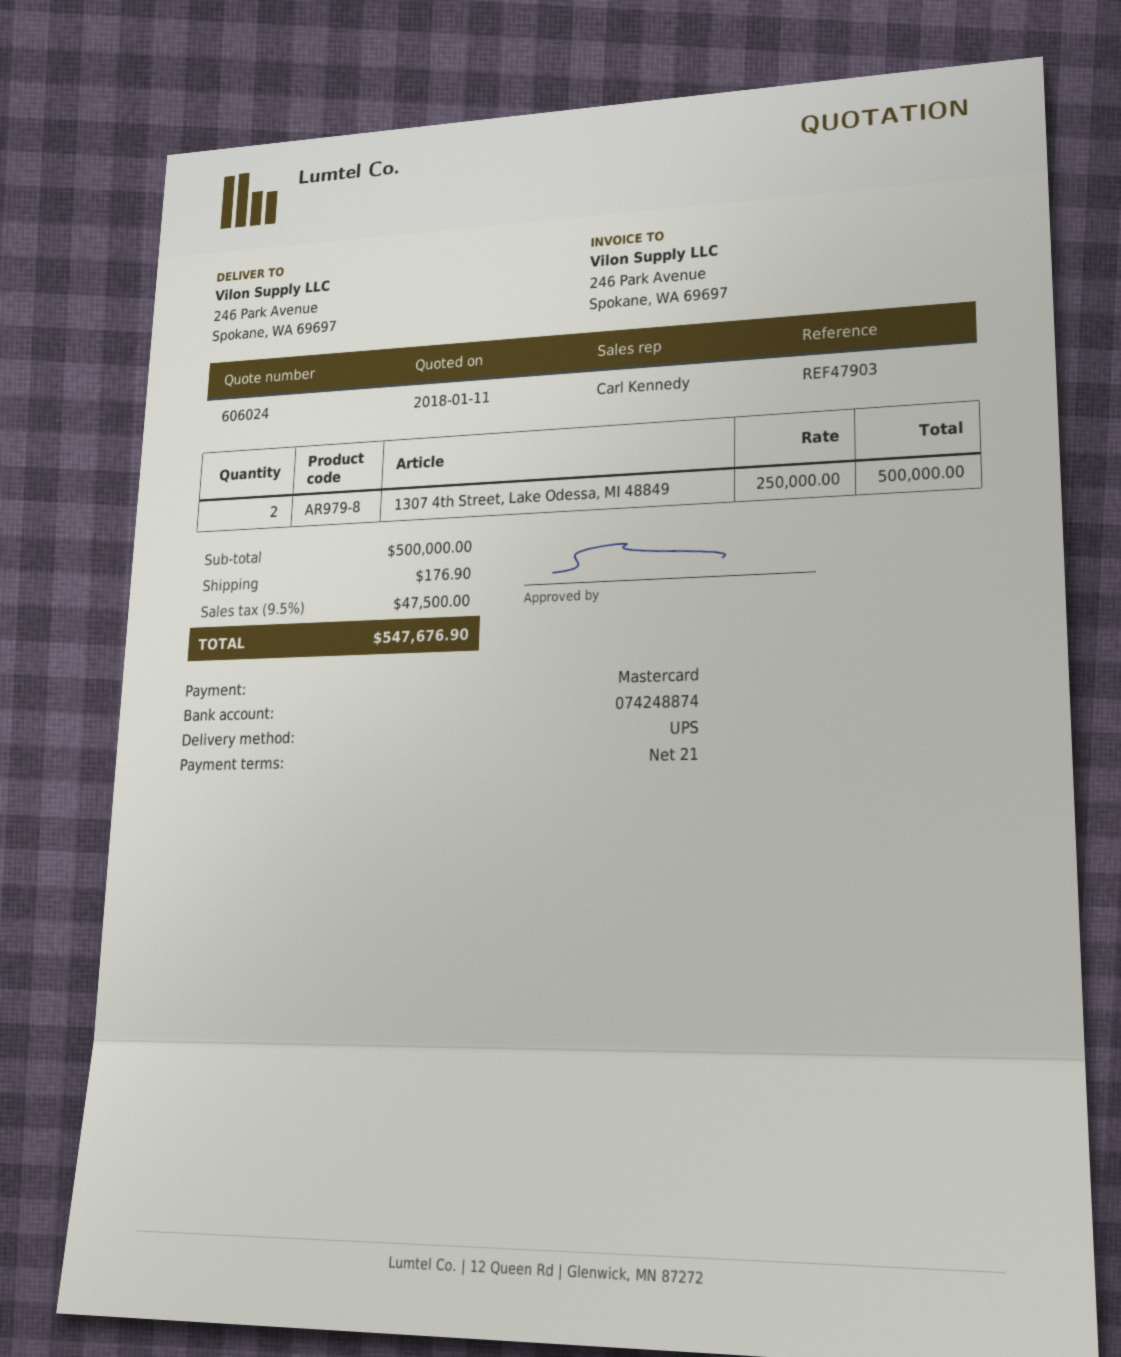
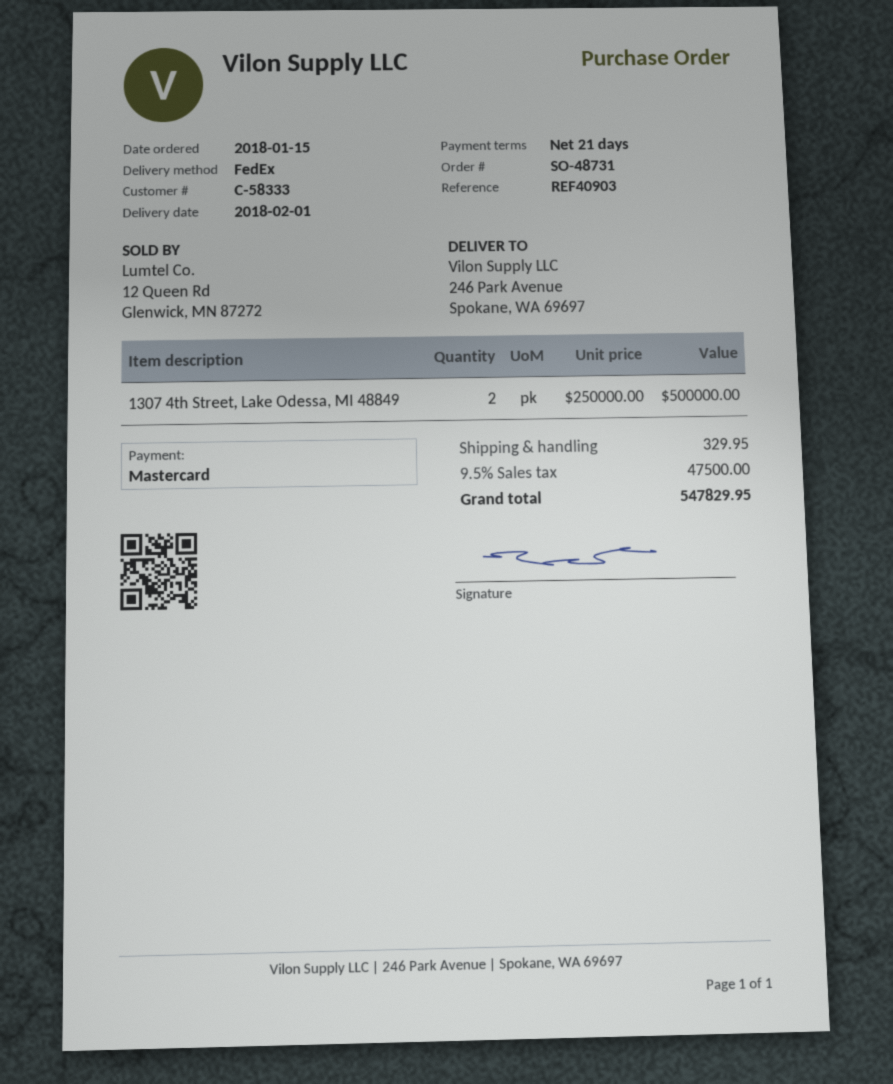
reference: REF47903 -> REF40903
shipping method: UPS -> FedEx
shipping: 176.90 -> 329.95
total: 547676.90 -> 547829.95

